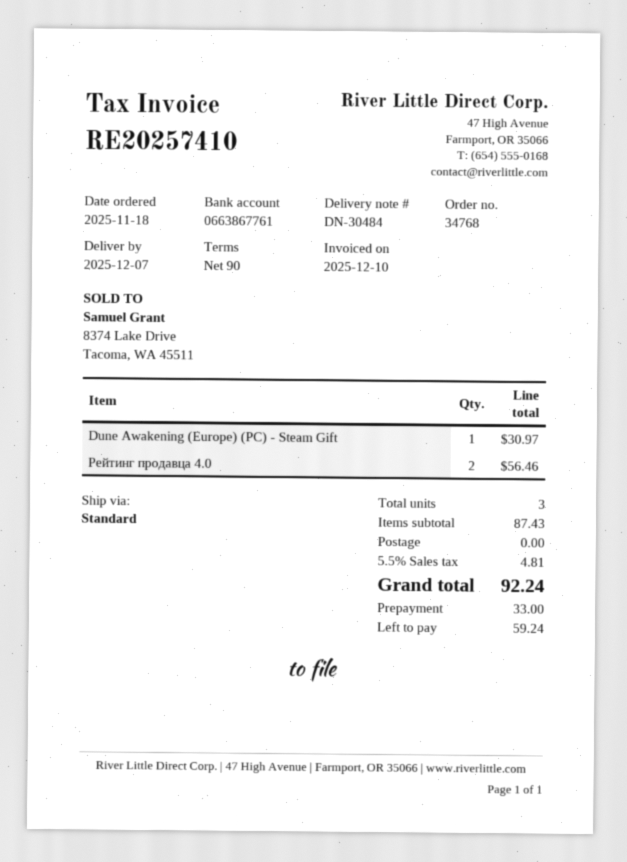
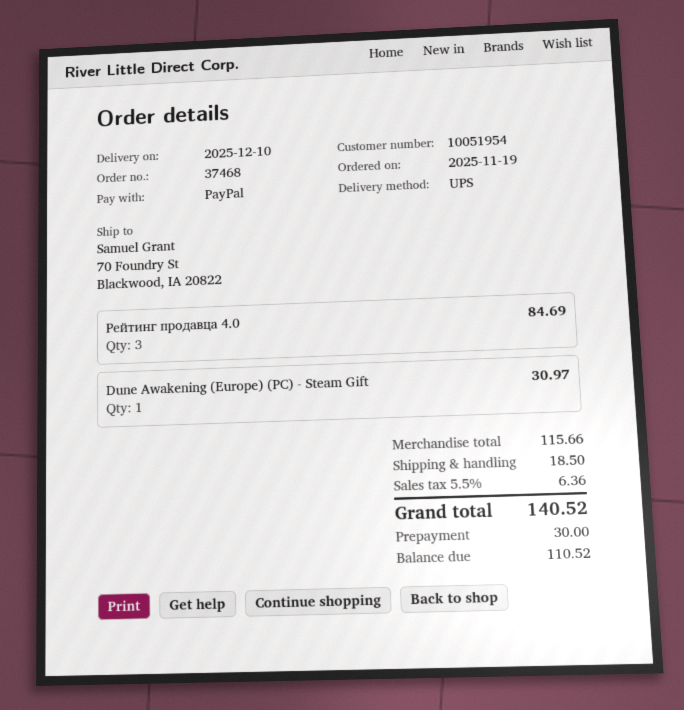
order number: 34768 -> 37468
order date: 2025-11-18 -> 2025-11-19
delivery date: 2025-12-07 -> 2025-12-10
shipping method: standard -> UPS
Рейтинг продавца 4.0: 2 for 56.46 -> 3 for 84.69
subtotal: 87.43 -> 115.66
shipping: 0.00 -> 18.50
tax: 5.5% = 4.81 -> 5.5% = 6.36
total: 92.24 -> 140.52
deposit: 33.00 -> 30.00
balance: 59.24 -> 110.52

